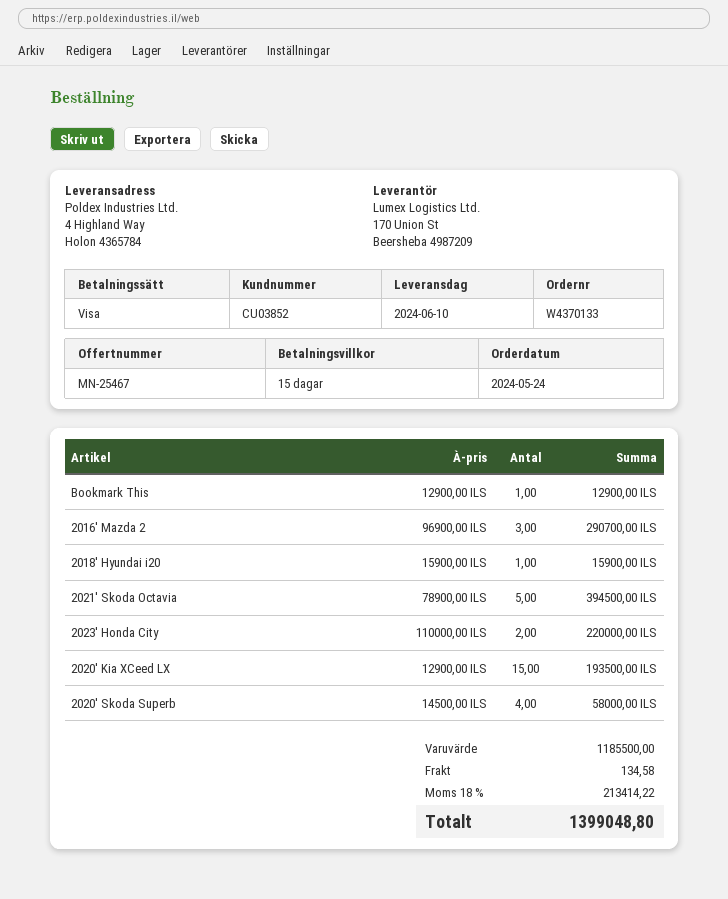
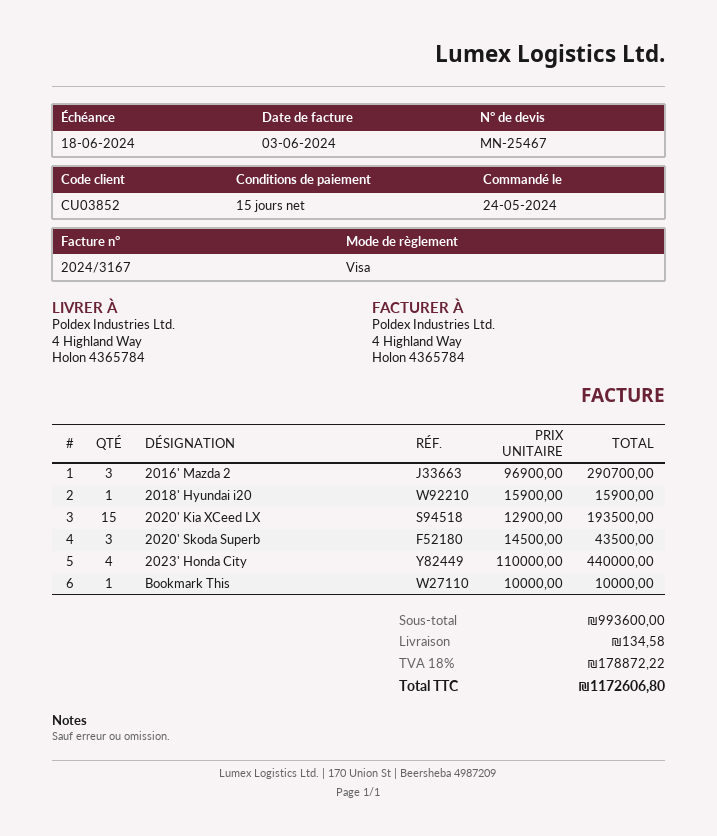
Bookmark This: 1 x 12900.00 = 12900.00 -> 1 x 10000.00 = 10000.00
2021' Skoda Octavia: 5 x 78900.00 = 394500.00 -> none
2023' Honda City: 2 x 110000.00 = 220000.00 -> 4 x 110000.00 = 440000.00
2020' Skoda Superb: 4 x 14500.00 = 58000.00 -> 3 x 14500.00 = 43500.00
subtotal: 1185500.00 -> 993600.00
tax: 18% = 213414.22 -> 18% = 178872.22
total: 1399048.80 -> 1172606.80

